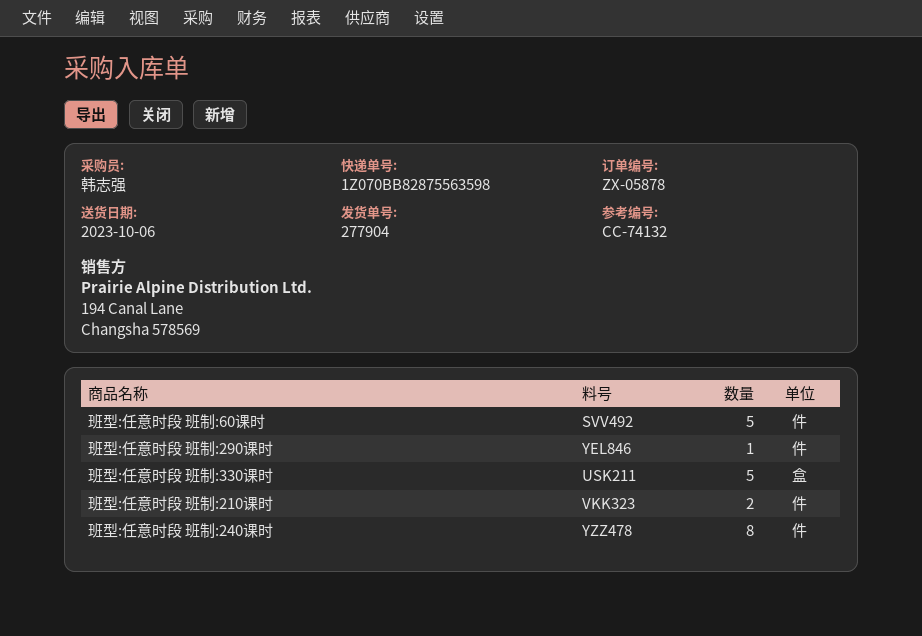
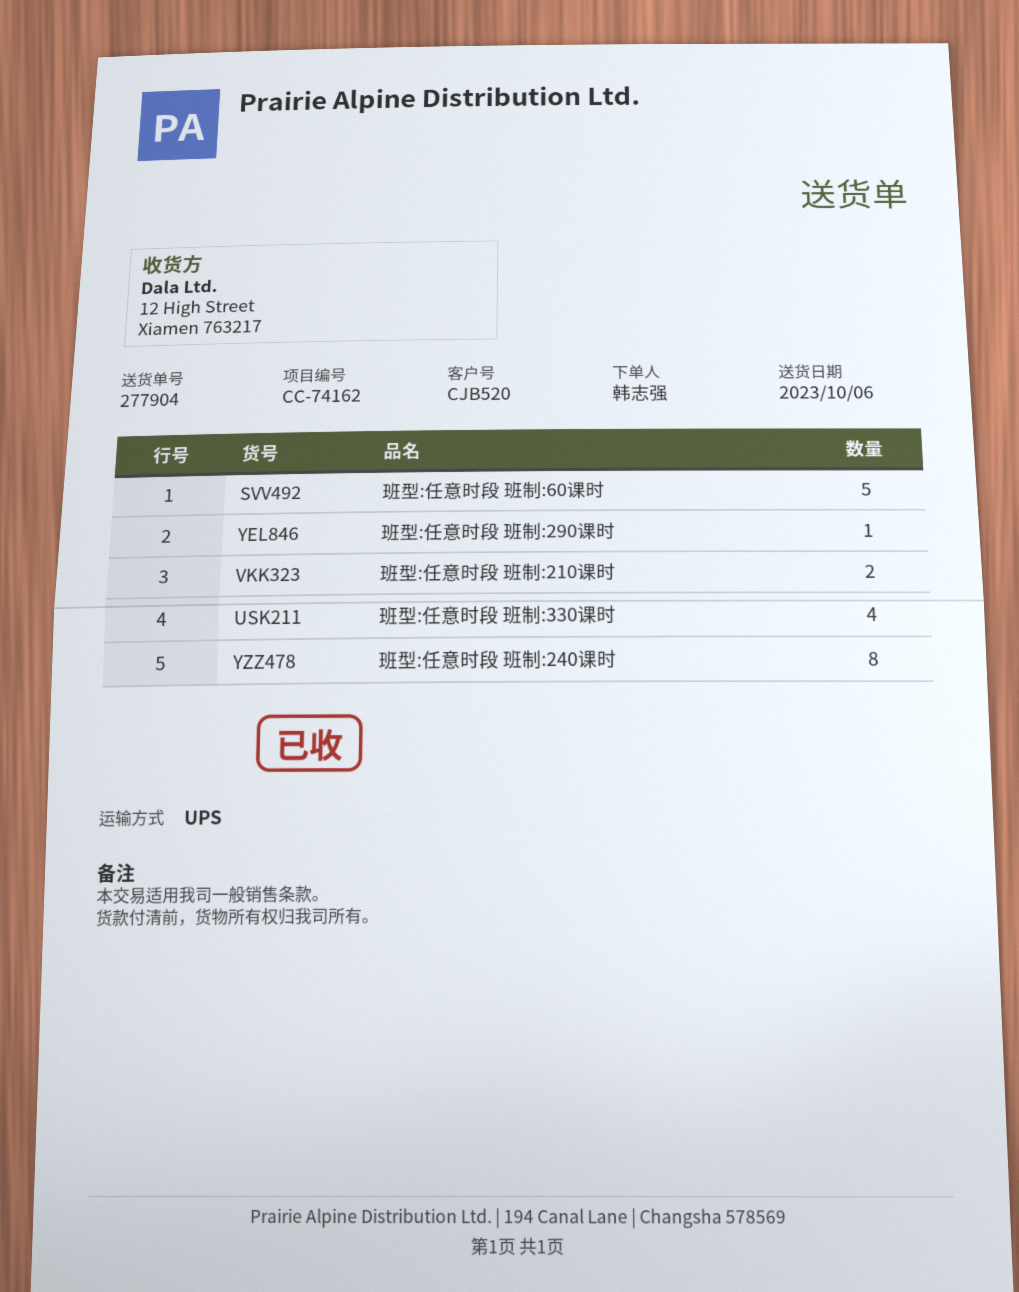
reference: CC-74132 -> CC-74162
班型:任意时段 班制:330课时: 5 -> 4

